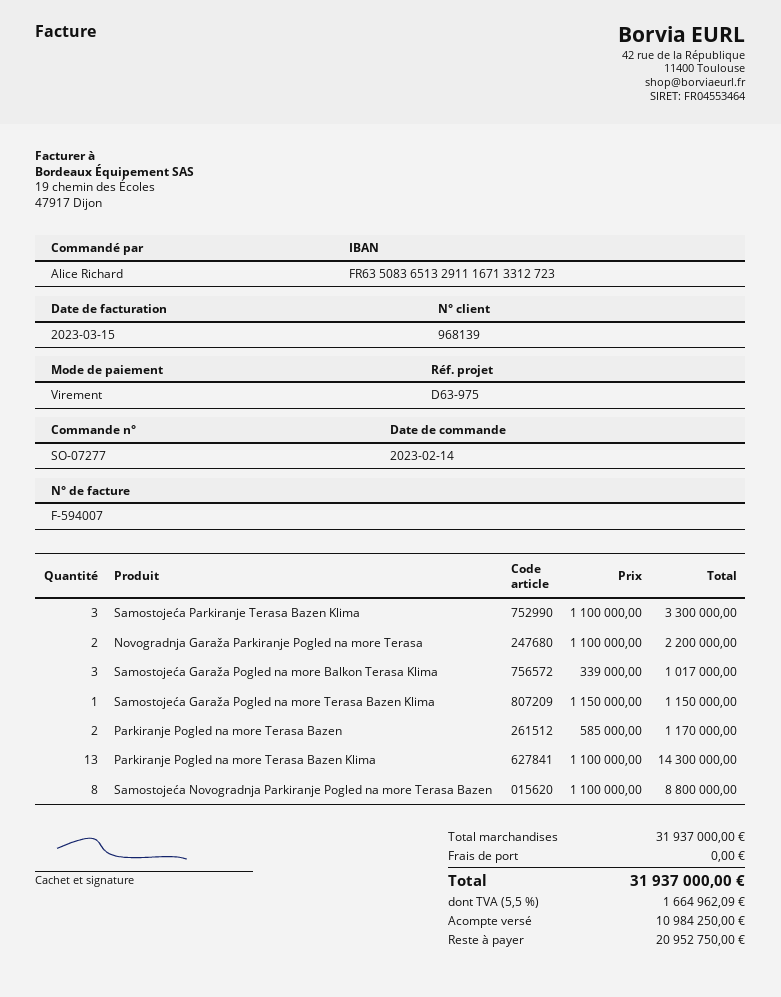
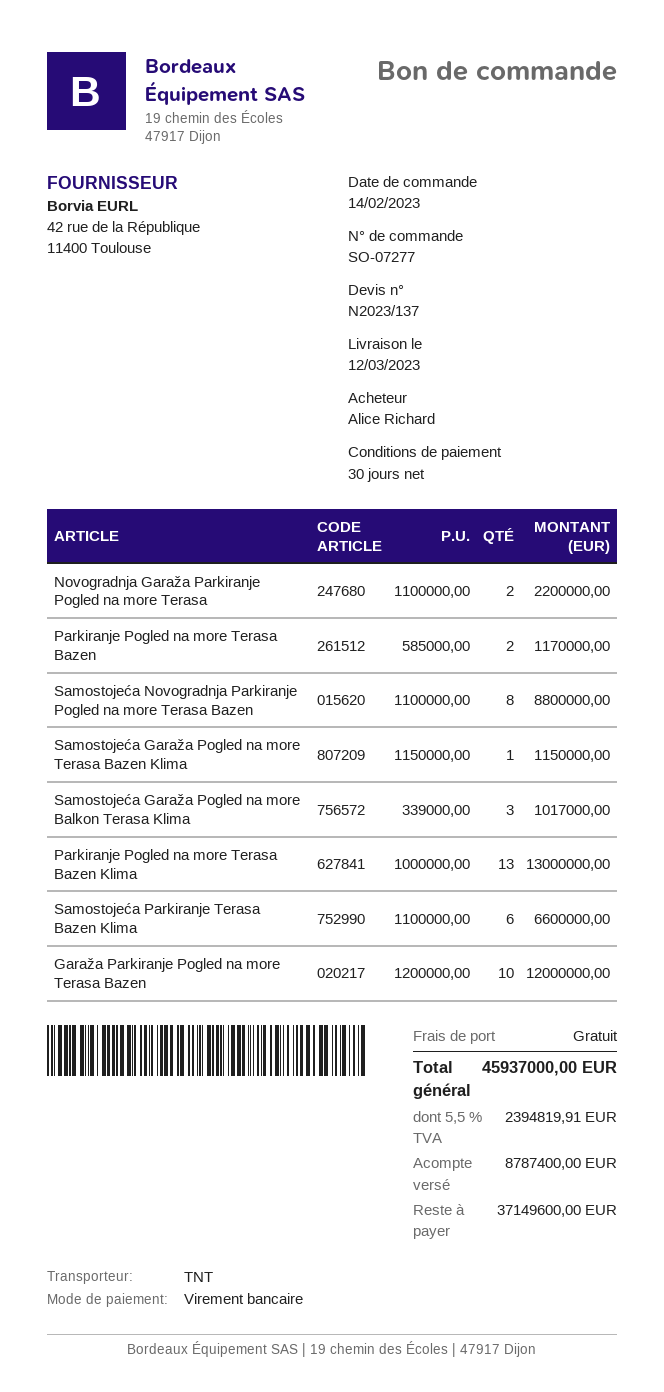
Samostojeća Parkiranje Terasa Bazen Klima: 3 x 1100000.00 = 3300000.00 -> 6 x 1100000.00 = 6600000.00
Parkiranje Pogled na more Terasa Bazen Klima: 13 x 1100000.00 = 14300000.00 -> 13 x 1000000.00 = 13000000.00
Garaža Parkiranje Pogled na more Terasa Bazen: none -> 10 x 1200000.00 = 12000000.00
tax: 5.5% = 1664962.09 -> 5.5% = 2394819.91
total: 31937000.00 -> 45937000.00
deposit: 10984250.00 -> 8787400.00
balance: 20952750.00 -> 37149600.00

